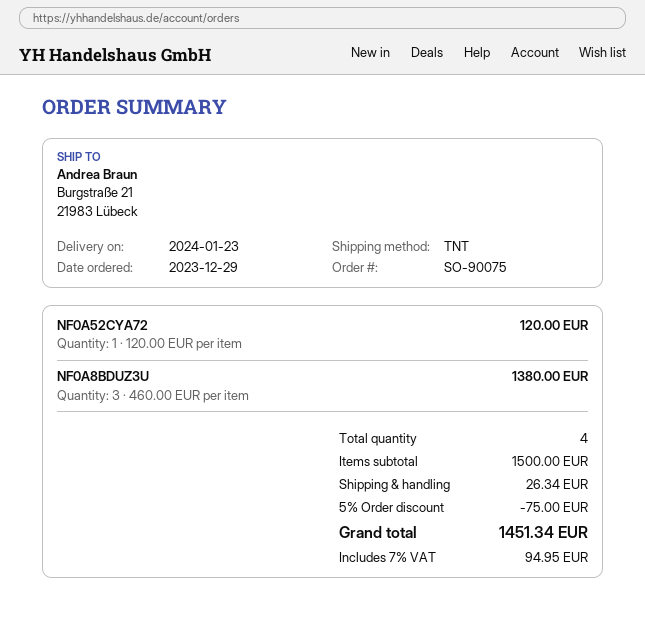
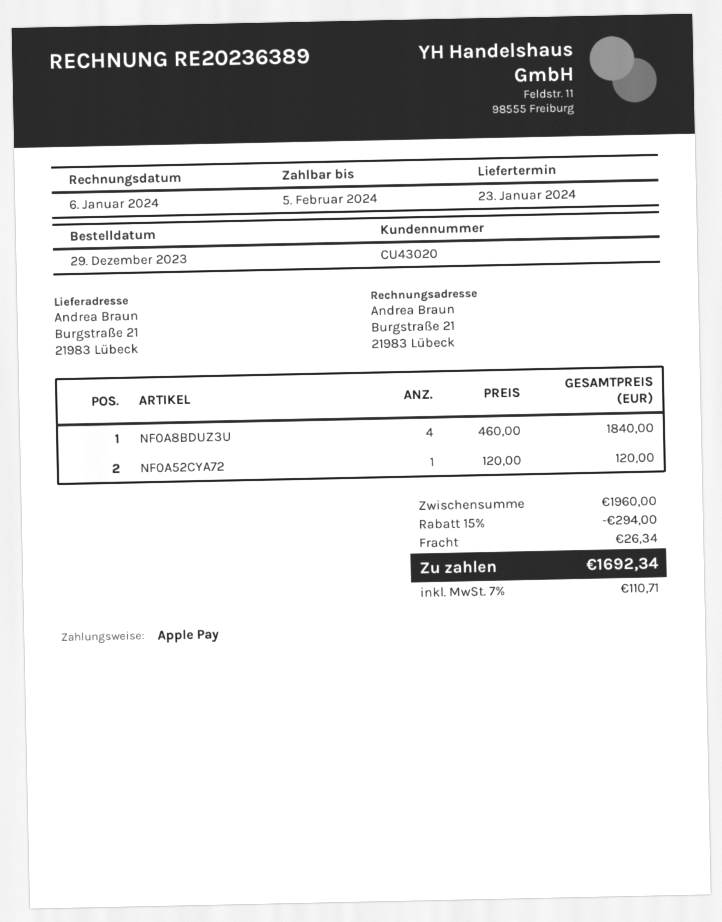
NF0A8BDUZ3U: 3 x 460.00 = 1380.00 -> 4 x 460.00 = 1840.00
subtotal: 1500.00 -> 1960.00
discount: 5% = 75.00 -> 15% = 294.00
tax: 7% = 94.95 -> 7% = 110.71
total: 1451.34 -> 1692.34

